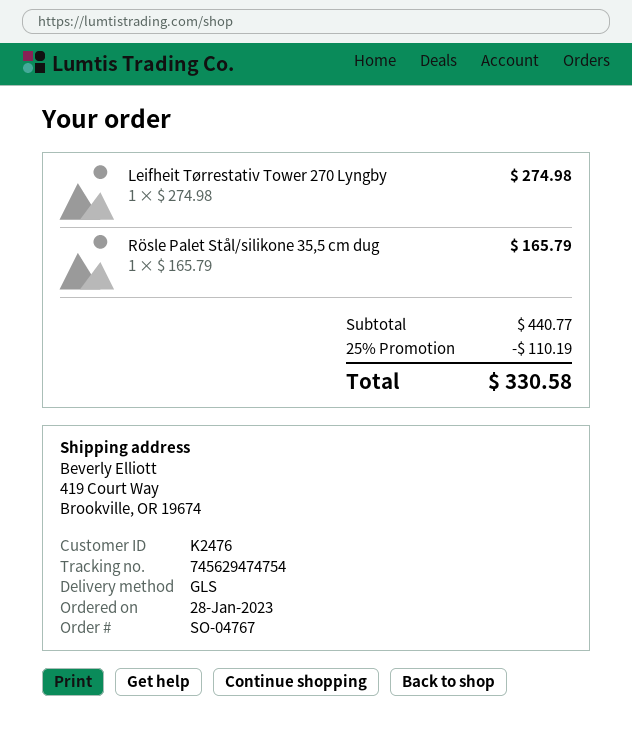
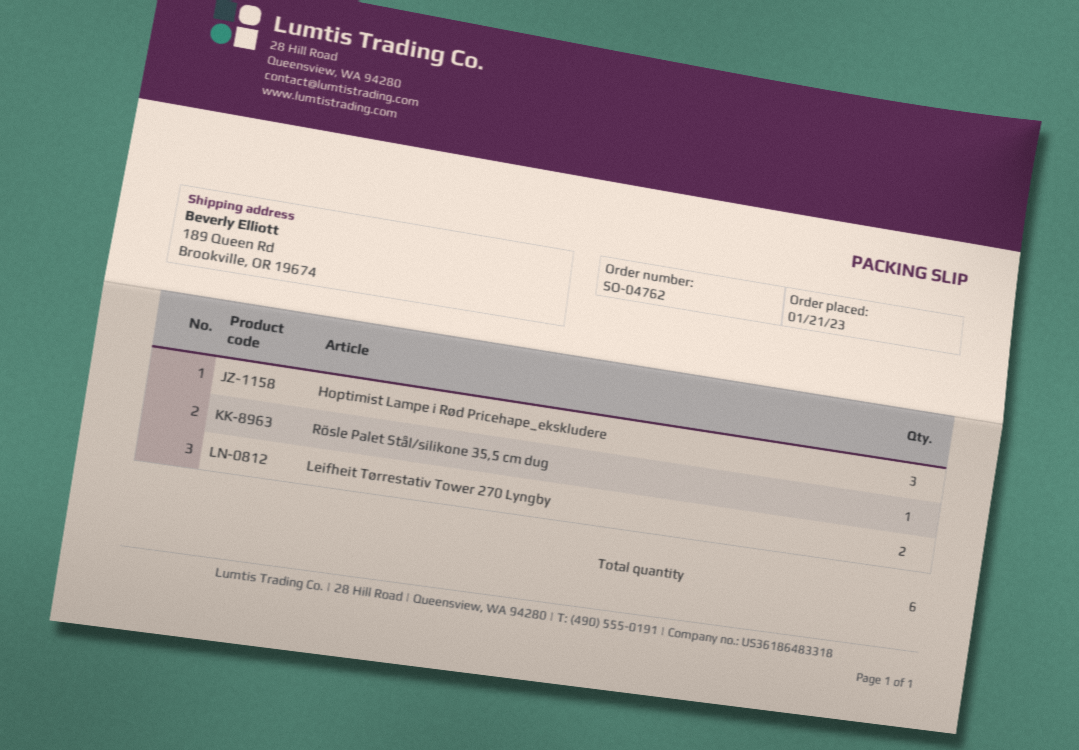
order number: SO-04767 -> SO-04762
order date: 2023-01-28 -> 2023-01-21
ship to: 419 Court Way, Brookville, OR 19674 -> 189 Queen Rd, Brookville, OR 19674
Leifheit Tørrestativ Tower 270 Lyngby: 1 -> 2
Hoptimist Lampe i Rød Pricehape_ekskludere: none -> 3

